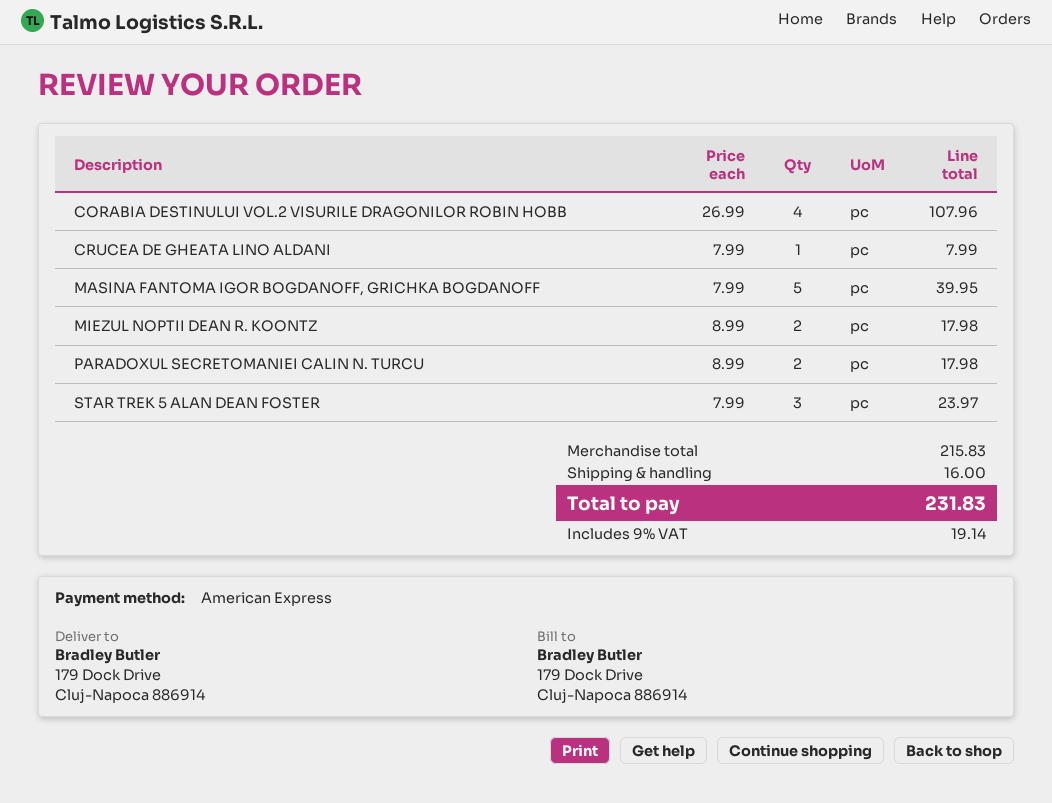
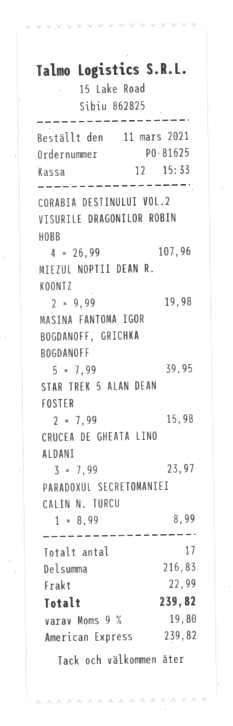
CRUCEA DE GHEATA LINO ALDANI: 1 x 7.99 = 7.99 -> 3 x 7.99 = 23.97
MIEZUL NOPTII DEAN R. KOONTZ: 2 x 8.99 = 17.98 -> 2 x 9.99 = 19.98
PARADOXUL SECRETOMANIEI CALIN N. TURCU: 2 x 8.99 = 17.98 -> 1 x 8.99 = 8.99
STAR TREK 5 ALAN DEAN FOSTER: 3 x 7.99 = 23.97 -> 2 x 7.99 = 15.98
subtotal: 215.83 -> 216.83
shipping: 16.00 -> 22.99
tax: 9% = 19.14 -> 9% = 19.80
total: 231.83 -> 239.82

